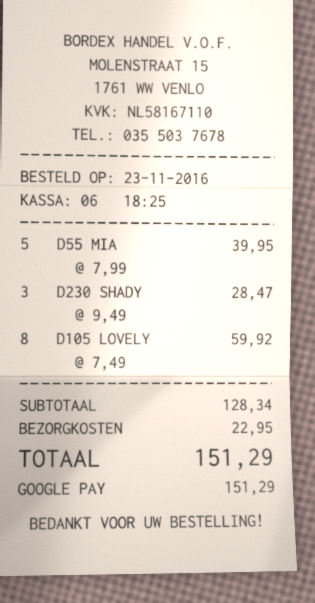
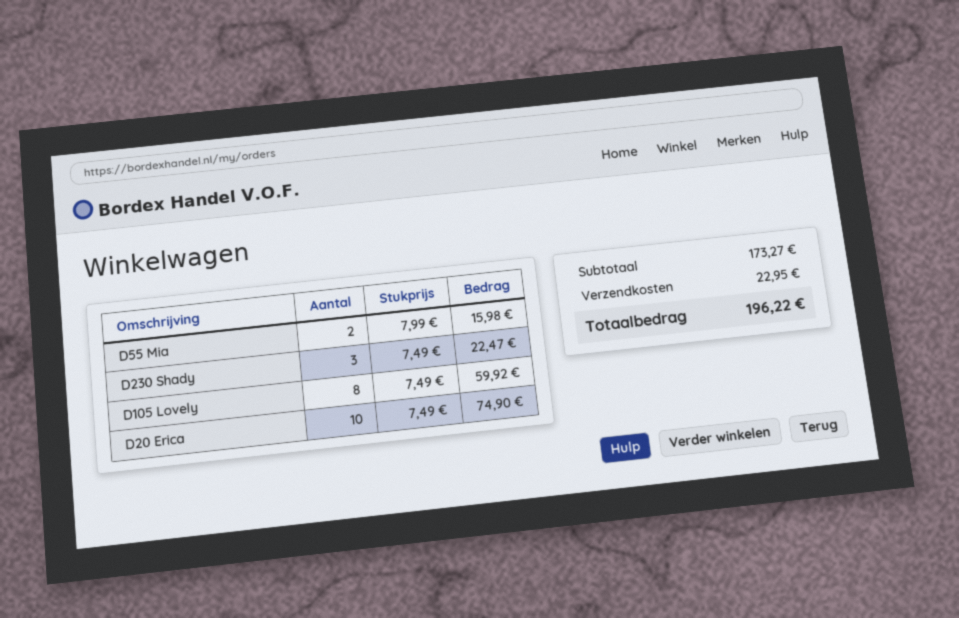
D55 MIA: 5 x 7.99 = 39.95 -> 2 x 7.99 = 15.98
D230 SHADY: 3 x 9.49 = 28.47 -> 3 x 7.49 = 22.47
D20 Erica: none -> 10 x 7.49 = 74.90
subtotal: 128.34 -> 173.27
total: 151.29 -> 196.22

